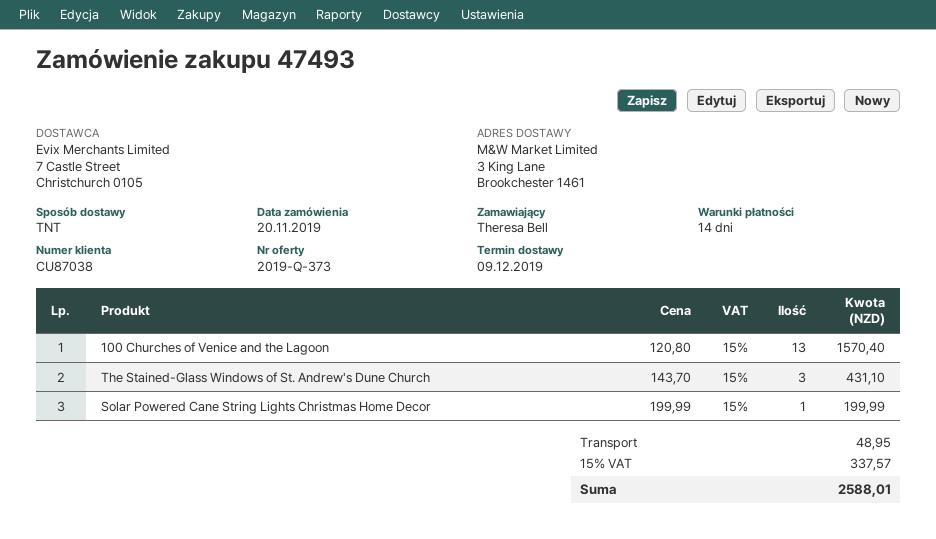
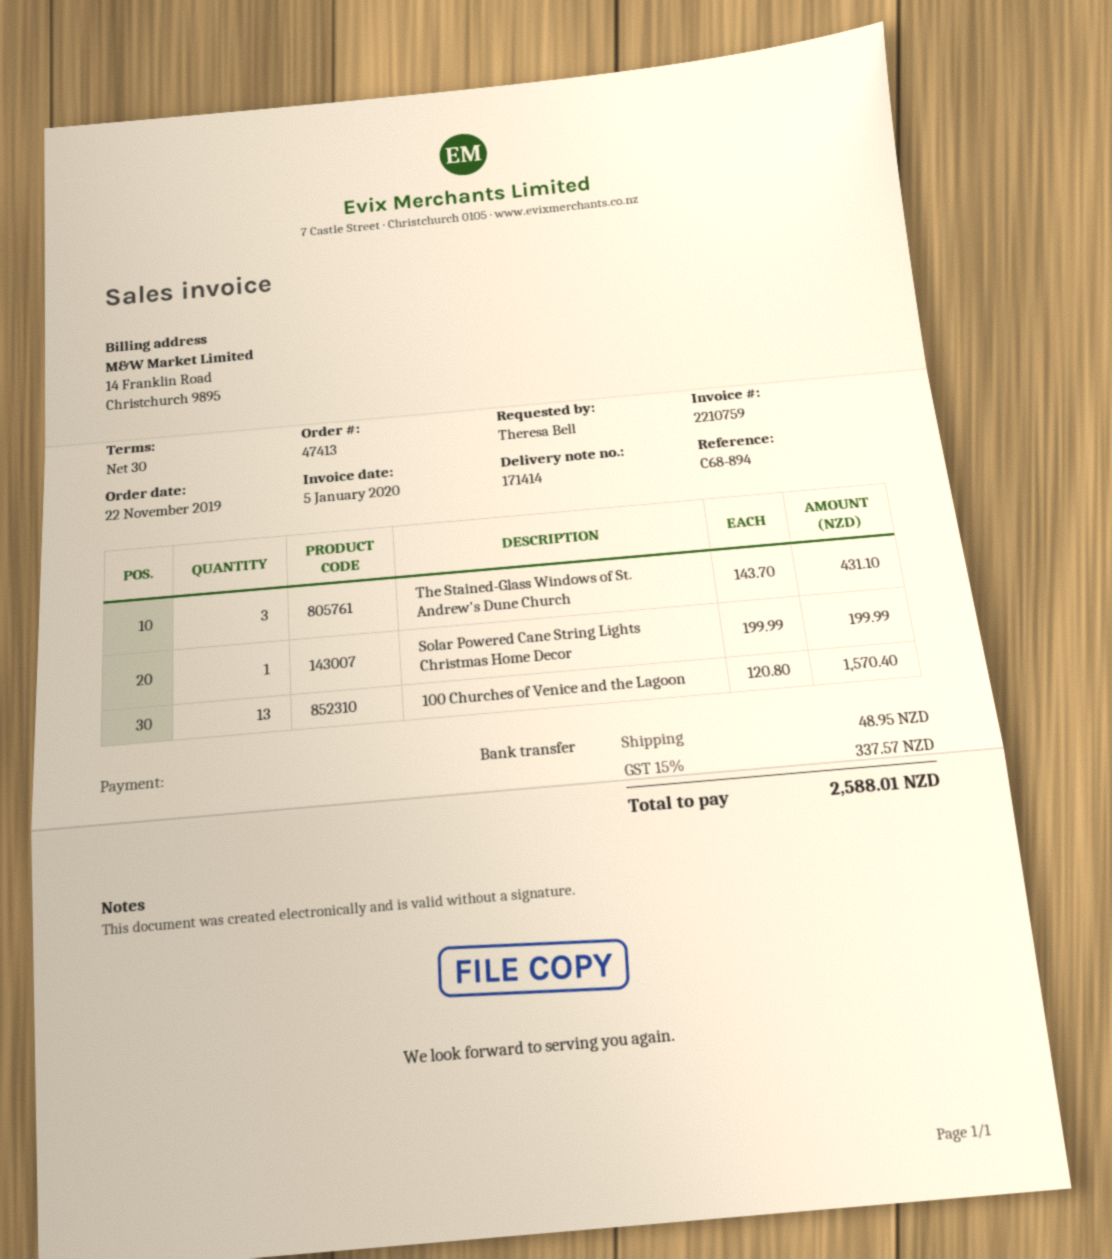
order number: 47493 -> 47413
order date: 2019-11-20 -> 2019-11-22
payment terms: 14 days -> 30 days

